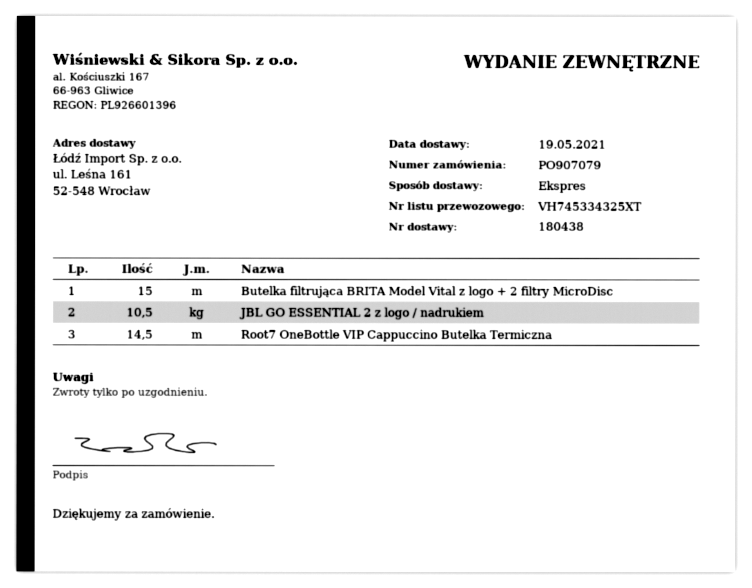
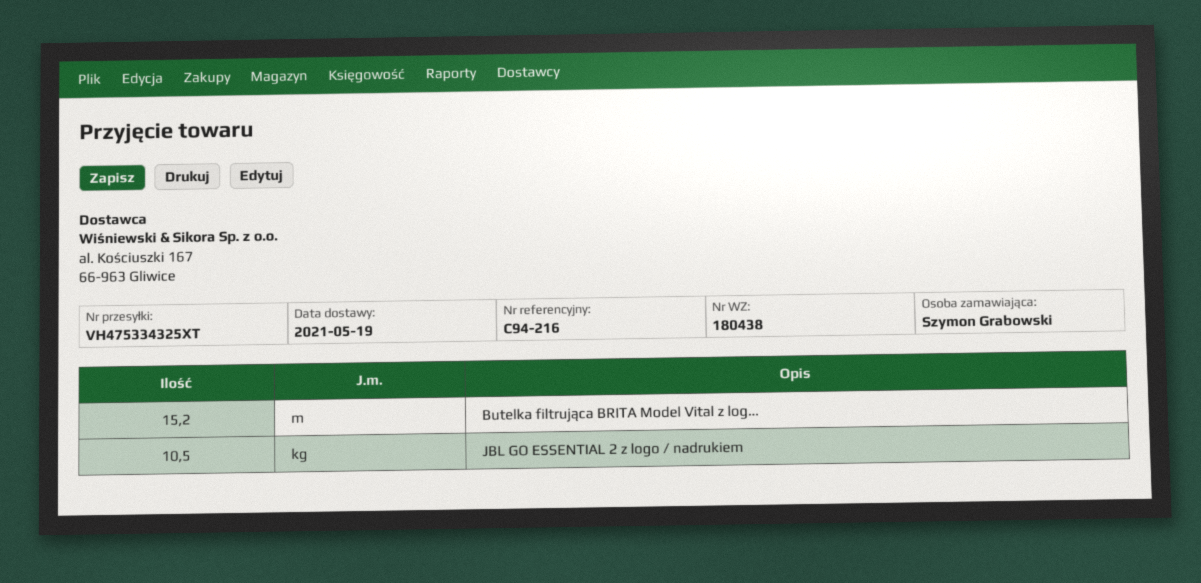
tracking number: VH745334325XT -> VH475334325XT
Butelka filtrująca BRITA Model Vital z logo + 2 filtry MicroDisc: 15 -> 15.2
Root7 OneBottle VIP Cappuccino Butelka Termiczna: 14.5 -> none

